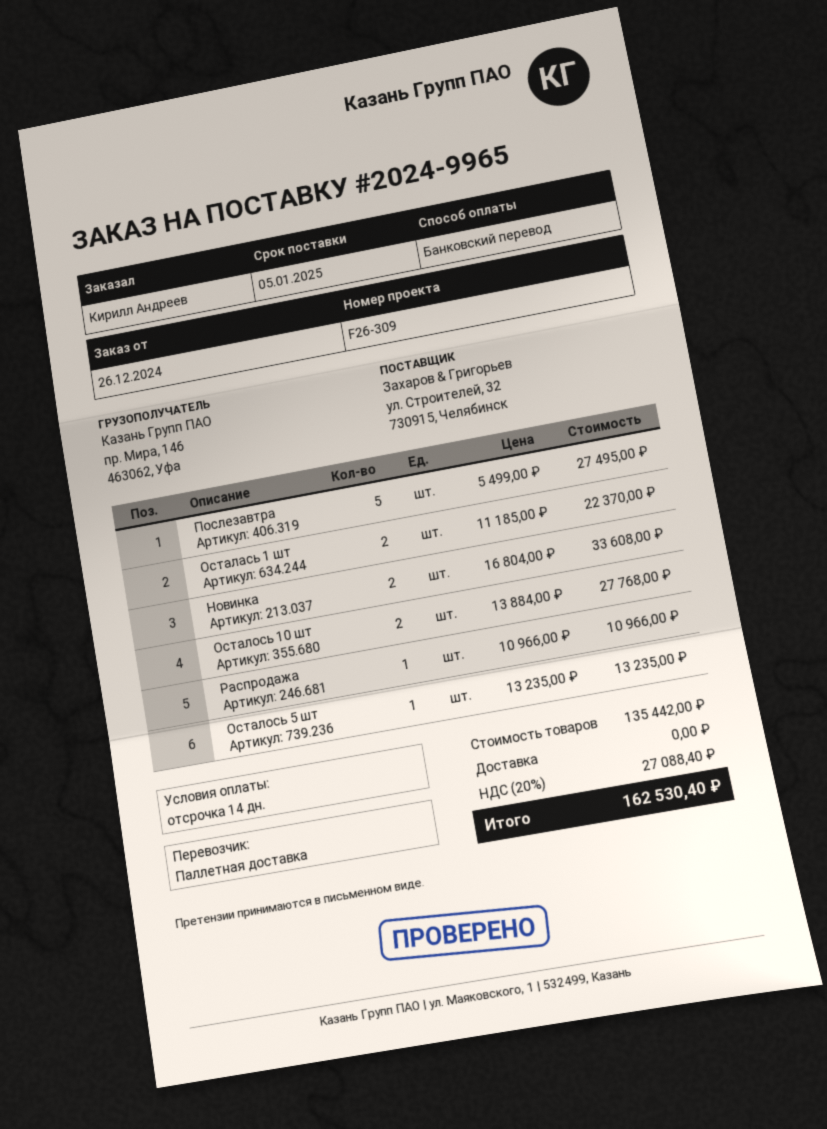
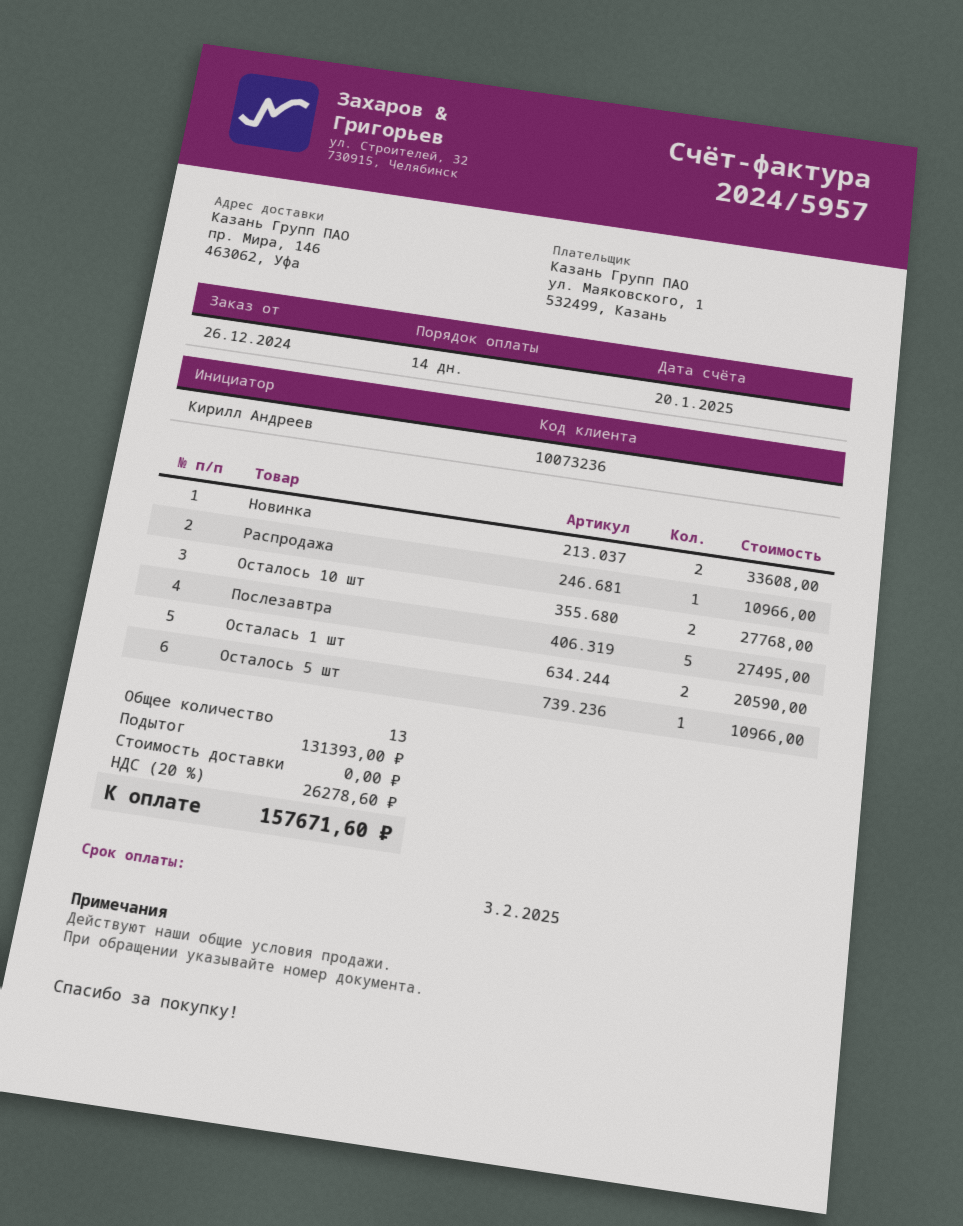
Осталась 1 шт: 2 for 22370.00 -> 2 for 20590.00
Осталось 5 шт: 1 for 13235.00 -> 1 for 10966.00
subtotal: 135442.00 -> 131393.00
tax: 20% = 27088.40 -> 20% = 26278.60
total: 162530.40 -> 157671.60

